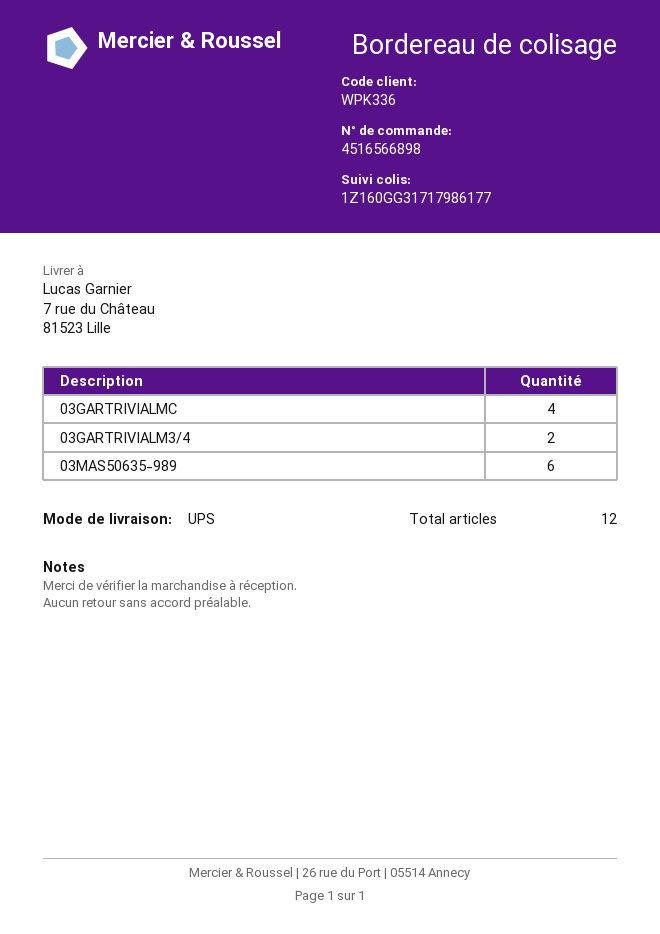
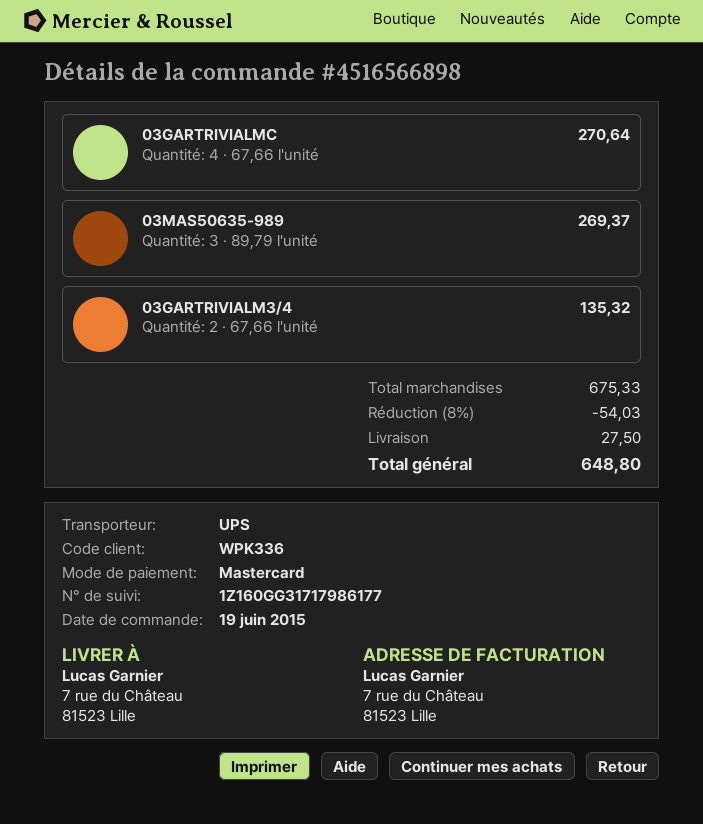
03MAS50635-989: 6 -> 3

